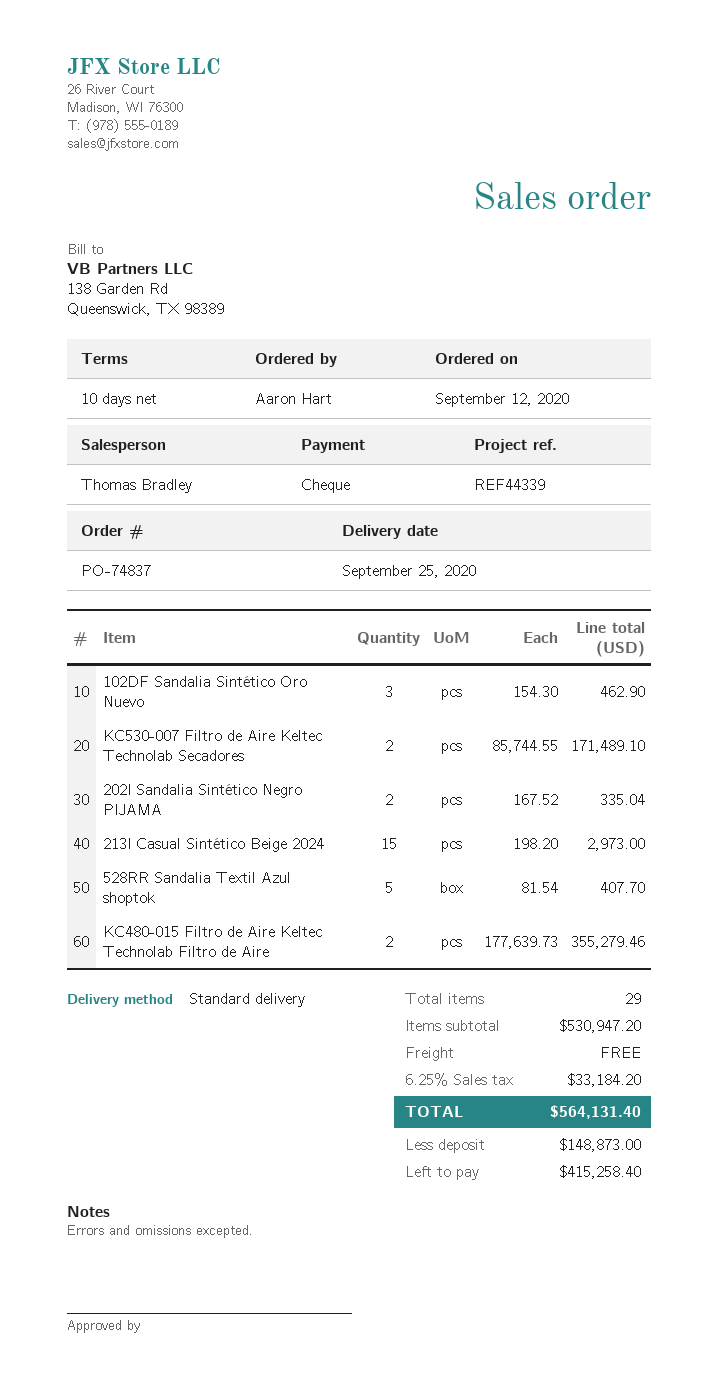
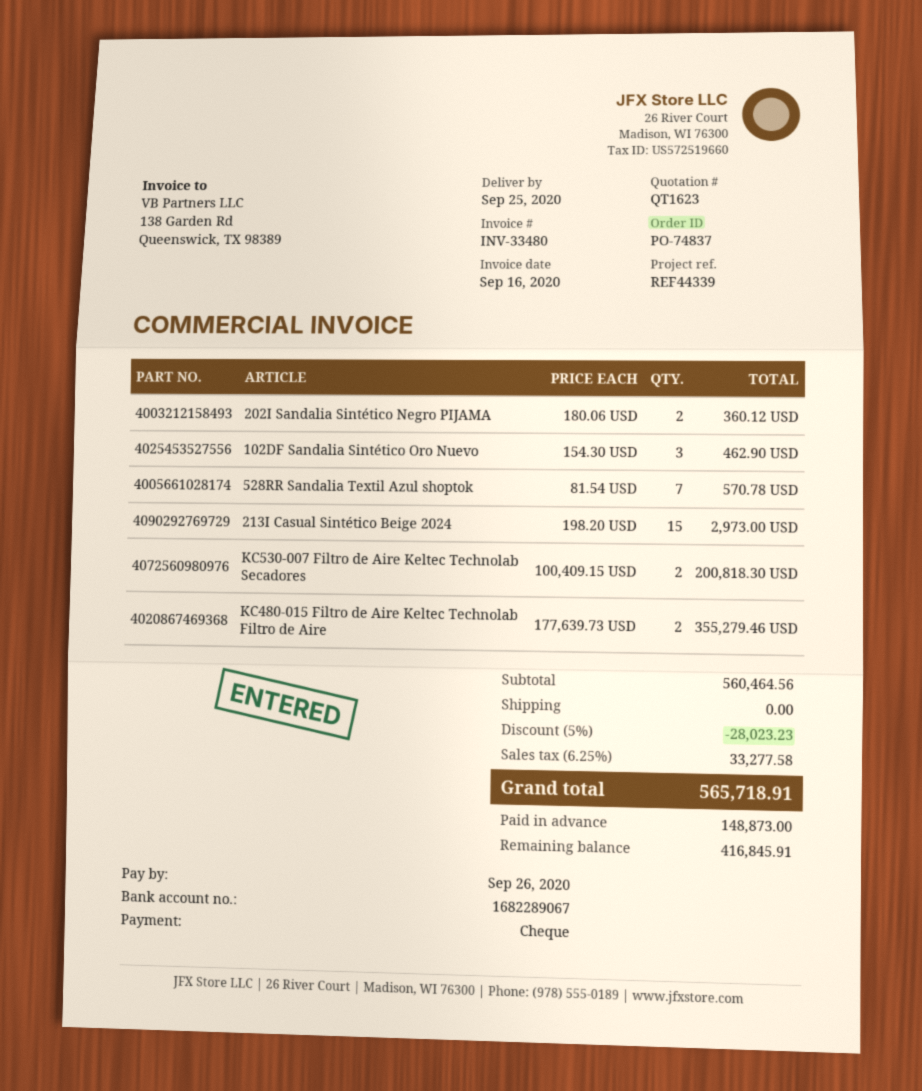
KC530-007 Filtro de Aire Keltec Technolab Secadores: 2 x 85744.55 = 171489.10 -> 2 x 100409.15 = 200818.30
202I Sandalia Sintético Negro PIJAMA: 2 x 167.52 = 335.04 -> 2 x 180.06 = 360.12
528RR Sandalia Textil Azul shoptok: 5 x 81.54 = 407.70 -> 7 x 81.54 = 570.78
subtotal: 530947.20 -> 560464.56
discount: none -> 5% = 28023.23
tax: 6.25% = 33184.20 -> 6.25% = 33277.58
total: 564131.40 -> 565718.91
balance: 415258.40 -> 416845.91

